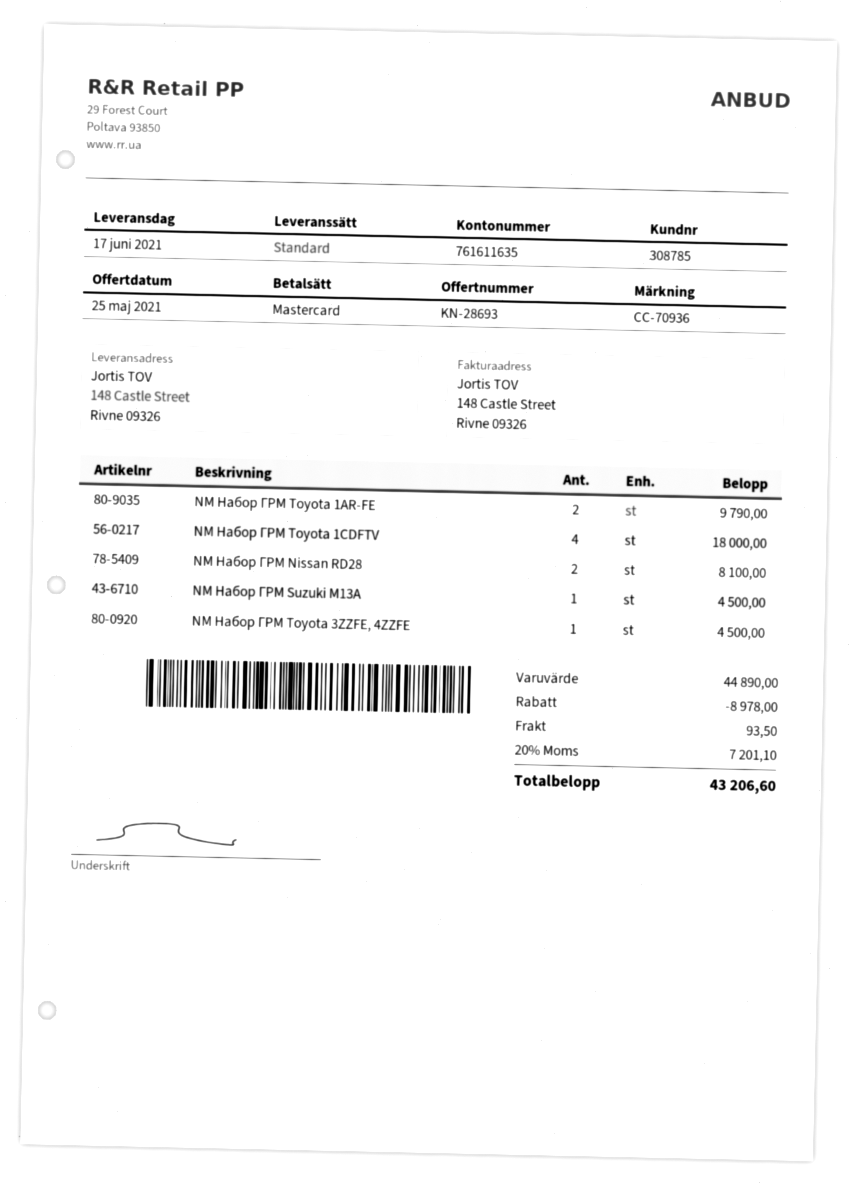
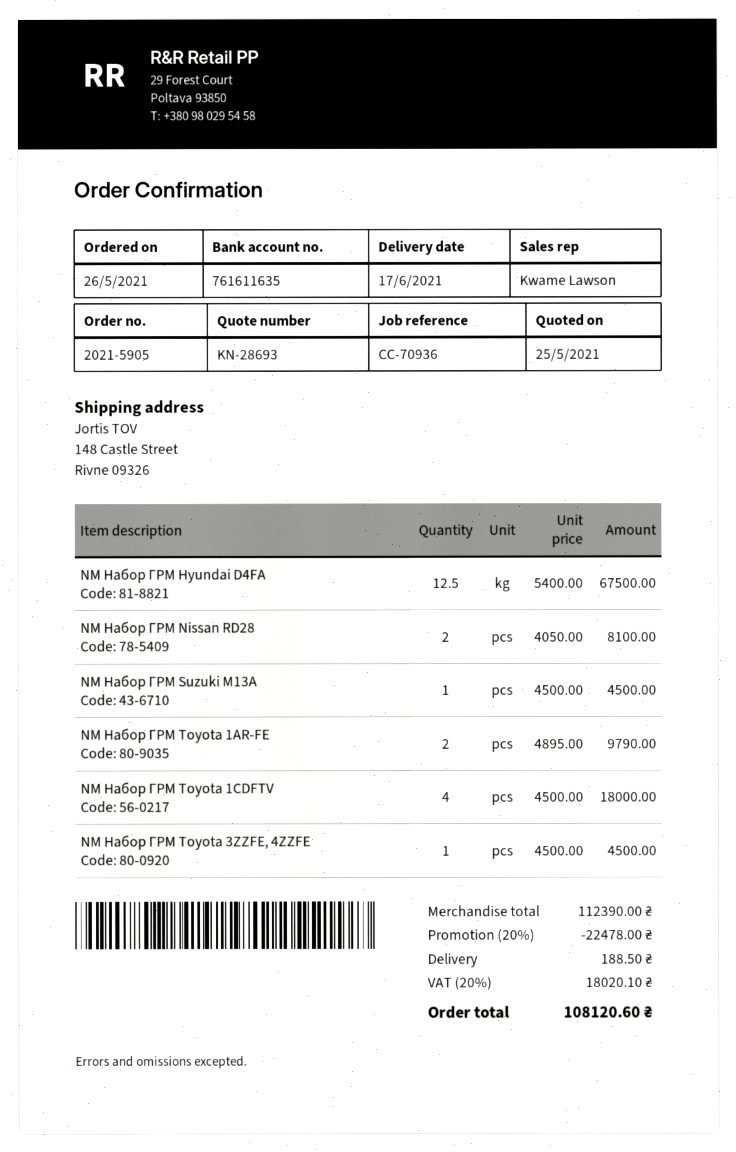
NM Набор ГРМ Hyundai D4FA: none -> 12.5 for 67500.00
subtotal: 44890.00 -> 112390.00
discount: 8978.00 -> 22478.00
shipping: 93.50 -> 188.50
tax: 20% = 7201.10 -> 20% = 18020.10
total: 43206.60 -> 108120.60

